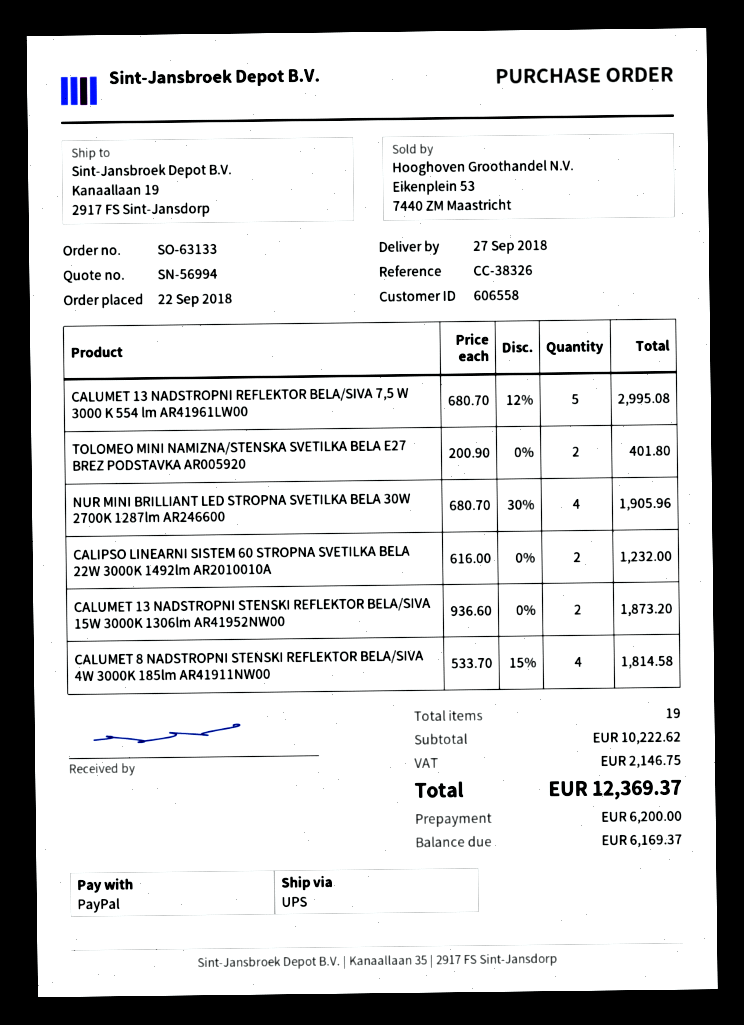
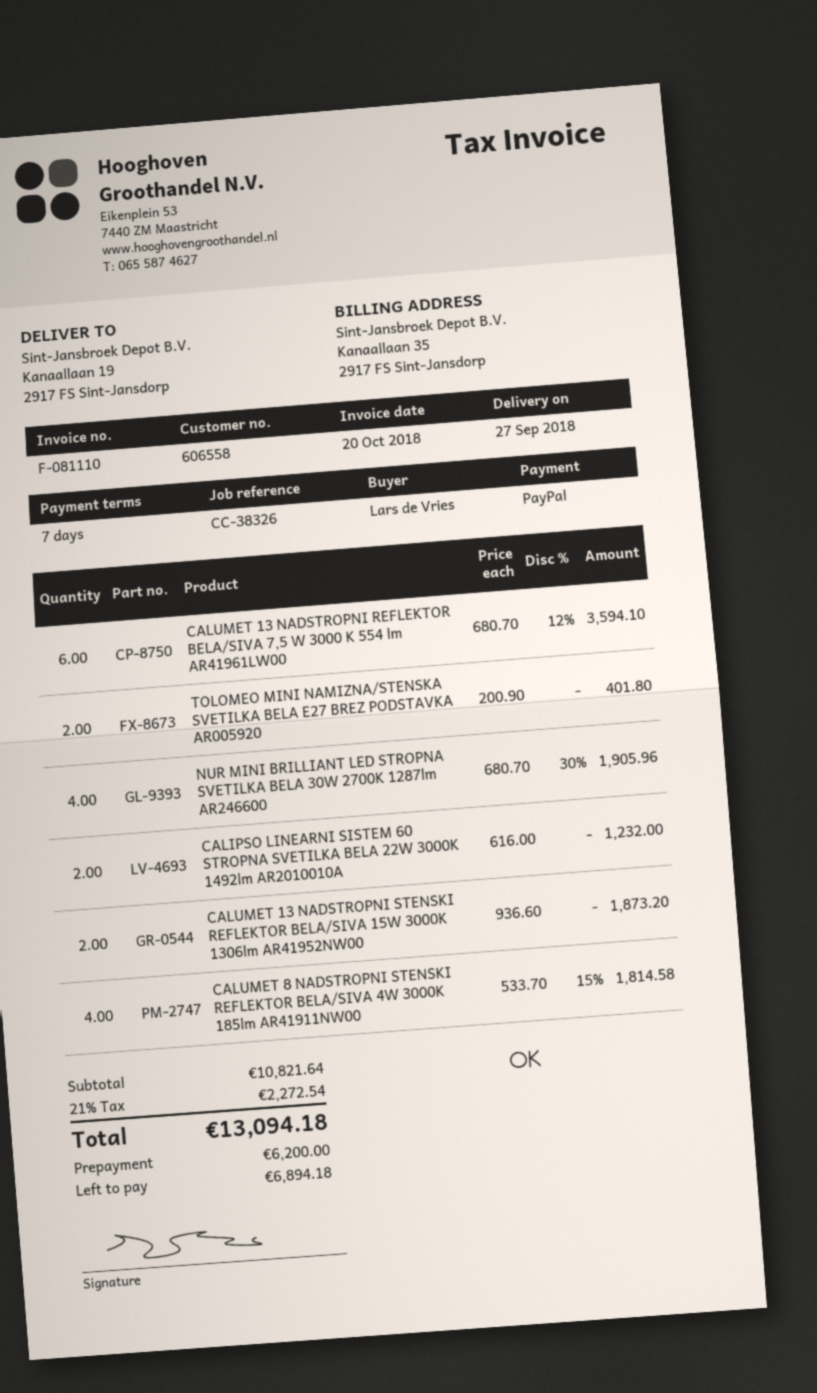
CALUMET 13 NADSTROPNI REFLEKTOR BELA/SIVA 7,5 W 3000 K 554 lm AR41961LW00: 5 x 680.70 - 12% = 2995.08 -> 6 x 680.70 - 12% = 3594.10
subtotal: 10222.62 -> 10821.64
tax: 2146.75 -> 2272.54
total: 12369.37 -> 13094.18
balance: 6169.37 -> 6894.18

